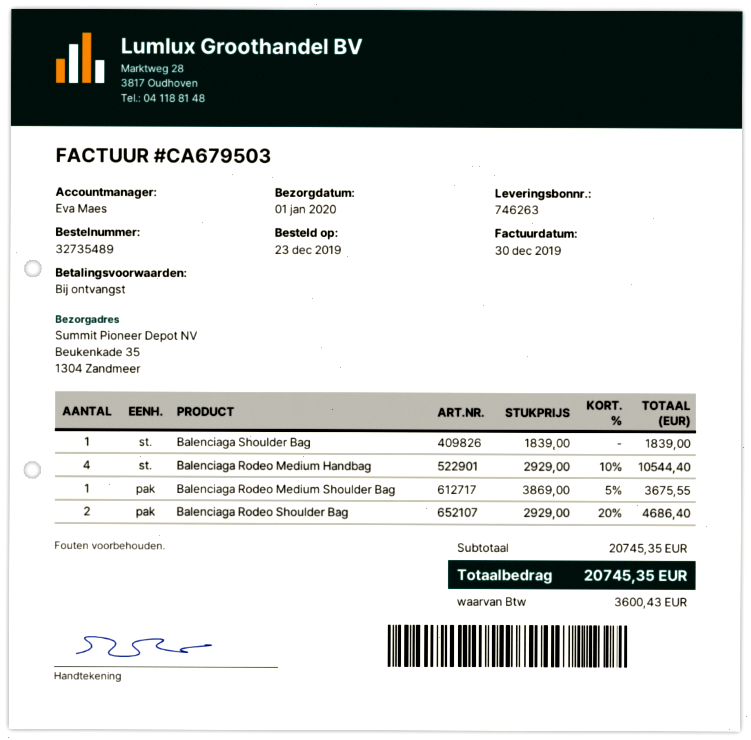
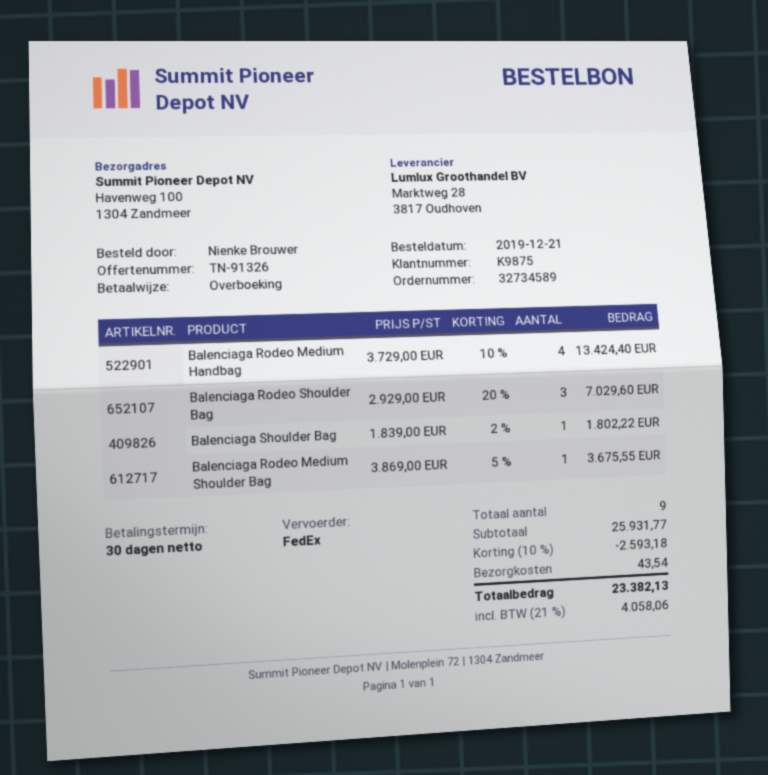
order number: 32735489 -> 32734589
order date: 2019-12-23 -> 2019-12-21
payment terms: on receipt -> 30 days
ship to: Beukenkade 35, 1304 Zandmeer -> Havenweg 100, 1304 Zandmeer
Balenciaga Shoulder Bag: 1 x 1839.00 = 1839.00 -> 1 x 1839.00 - 2% = 1802.22
Balenciaga Rodeo Medium Handbag: 4 x 2929.00 - 10% = 10544.40 -> 4 x 3729.00 - 10% = 13424.40
Balenciaga Rodeo Shoulder Bag: 2 x 2929.00 - 20% = 4686.40 -> 3 x 2929.00 - 20% = 7029.60
subtotal: 20745.35 -> 25931.77
discount: none -> 10% = 2593.18
shipping: none -> 43.54
tax: 3600.43 -> 4058.06
total: 20745.35 -> 23382.13

